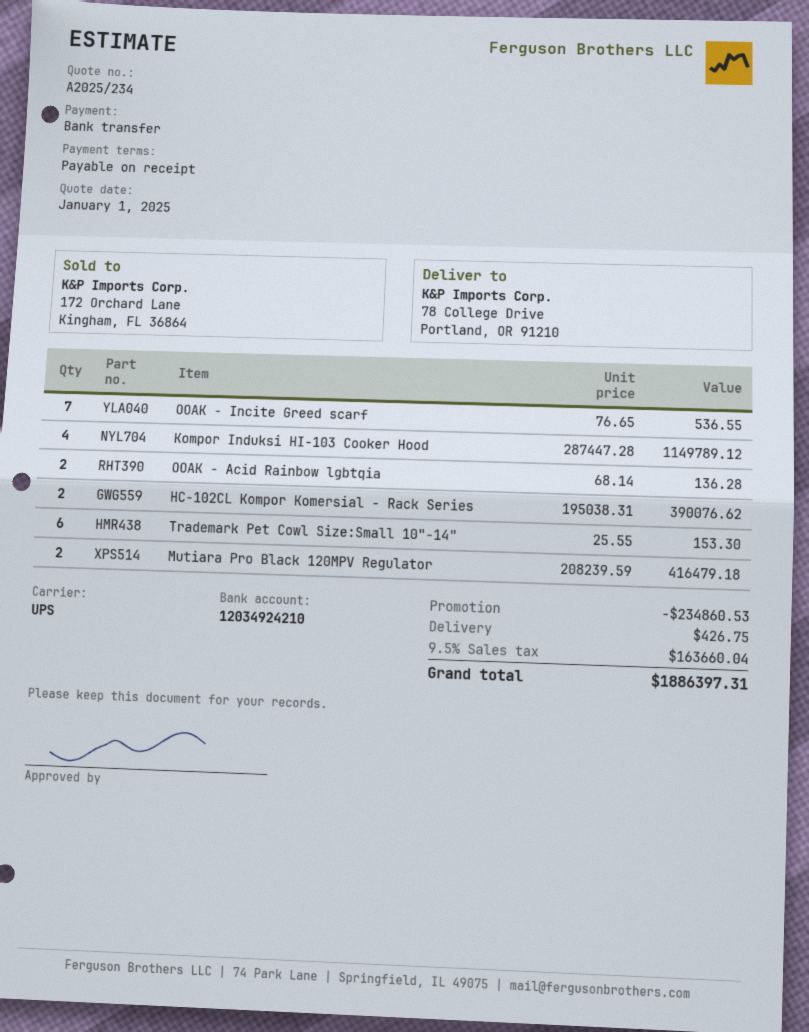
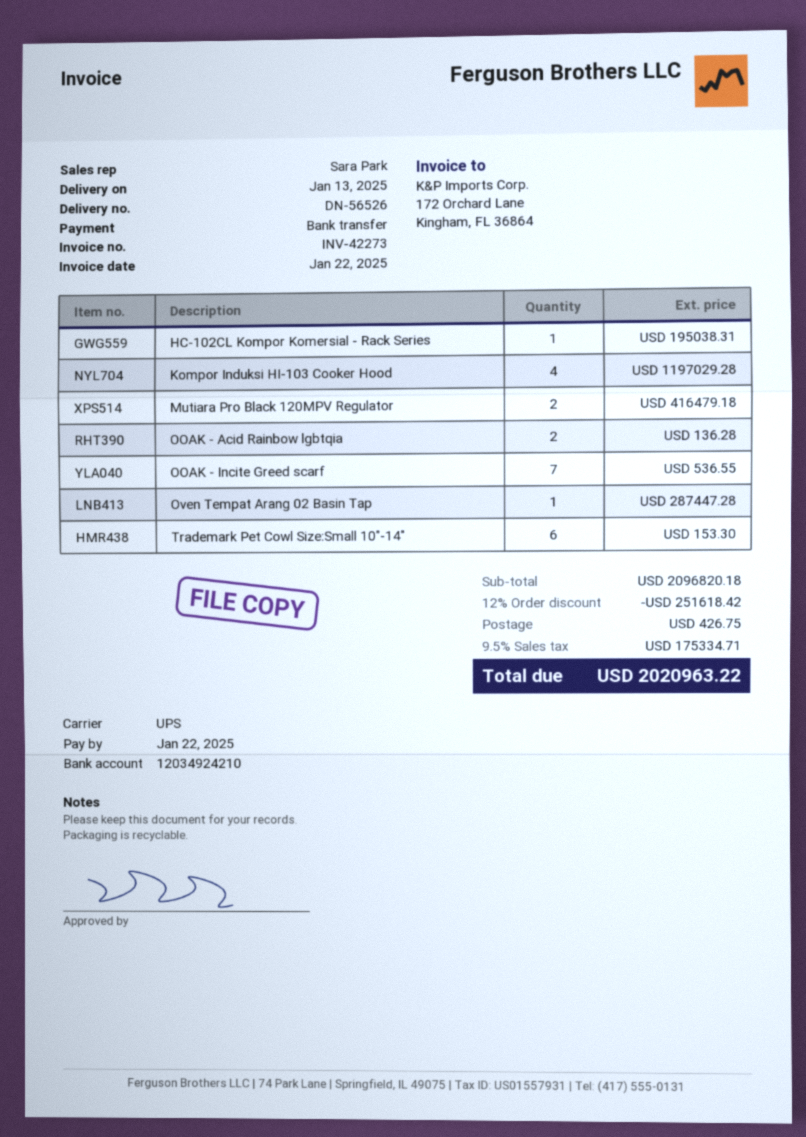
Kompor Induksi HI-103 Cooker Hood: 4 for 1149789.12 -> 4 for 1197029.28
HC-102CL Kompor Komersial - Rack Series: 2 for 390076.62 -> 1 for 195038.31
Oven Tempat Arang 02 Basin Tap: none -> 1 for 287447.28
discount: 234860.53 -> 251618.42
tax: 9.5% = 163660.04 -> 9.5% = 175334.71
total: 1886397.31 -> 2020963.22

